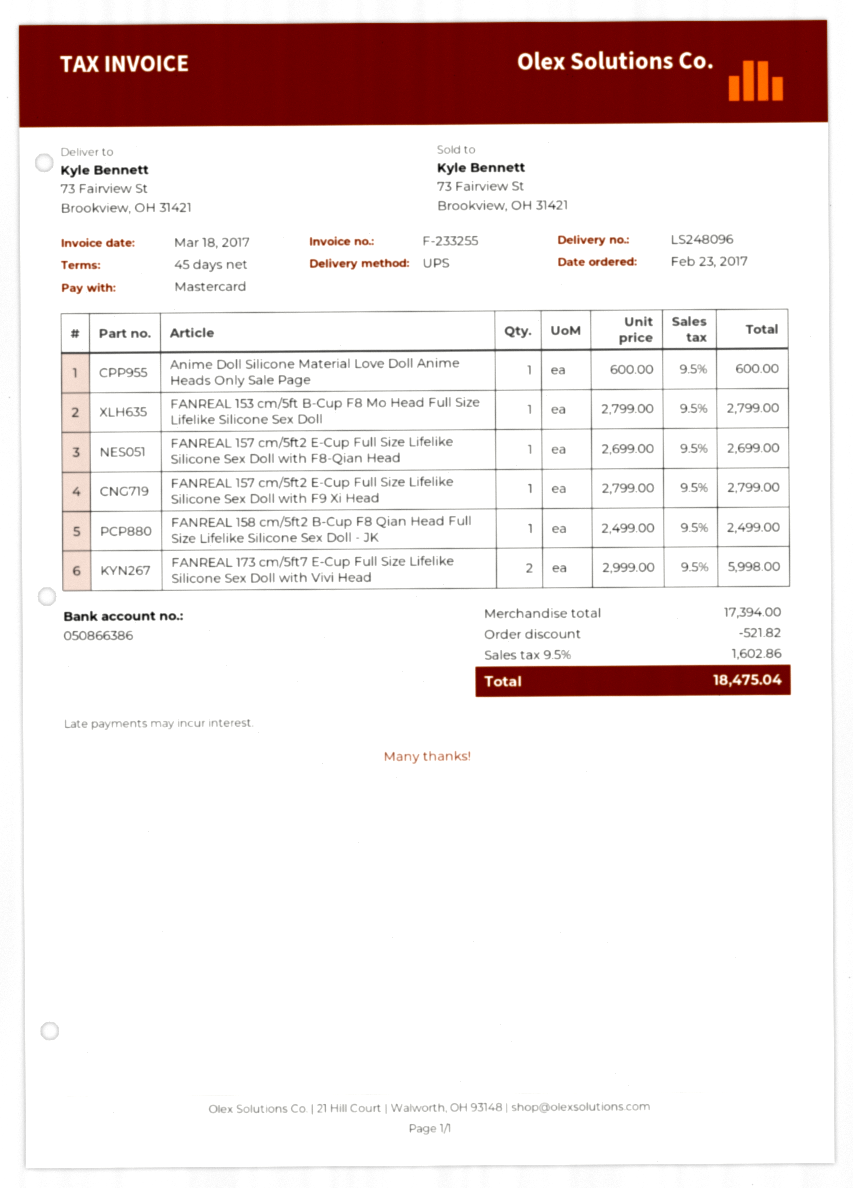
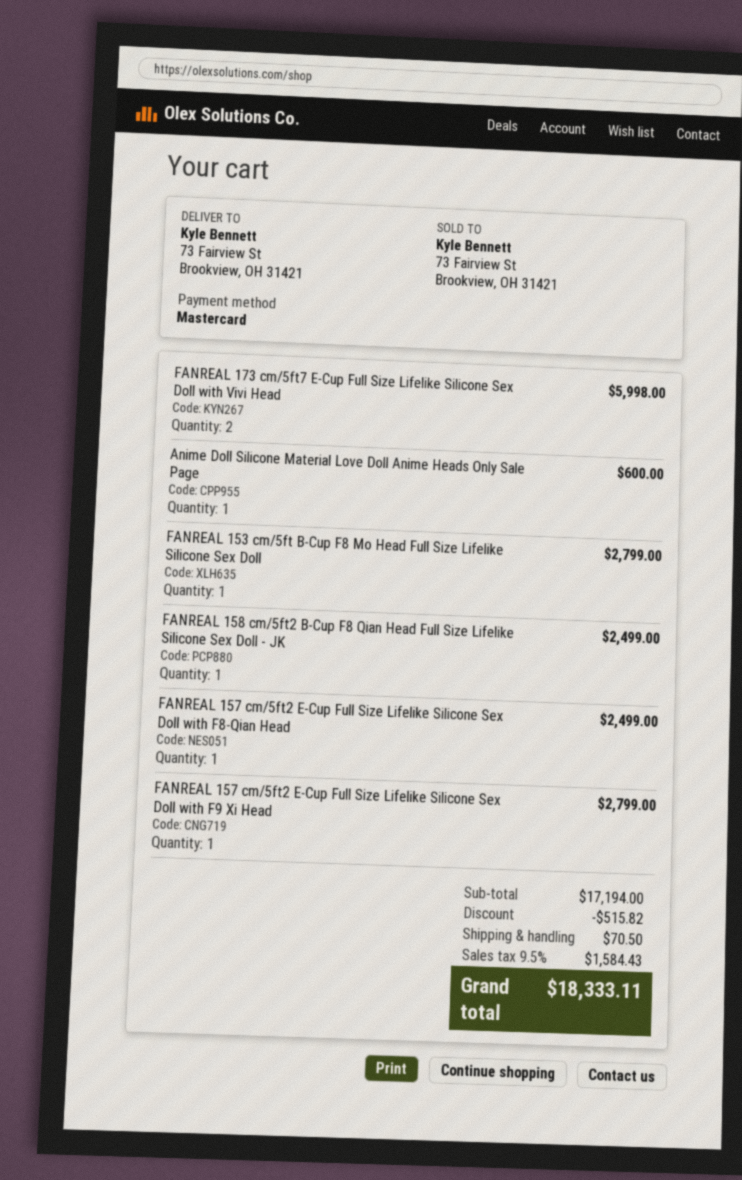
FANREAL 157 cm/5ft2 E-Cup Full Size Lifelike Silicone Sex Doll with F8-Qian Head: 1 for 2699.00 -> 1 for 2499.00
subtotal: 17394.00 -> 17194.00
discount: 521.82 -> 515.82
shipping: none -> 70.50
tax: 9.5% = 1602.86 -> 9.5% = 1584.43
total: 18475.04 -> 18333.11

